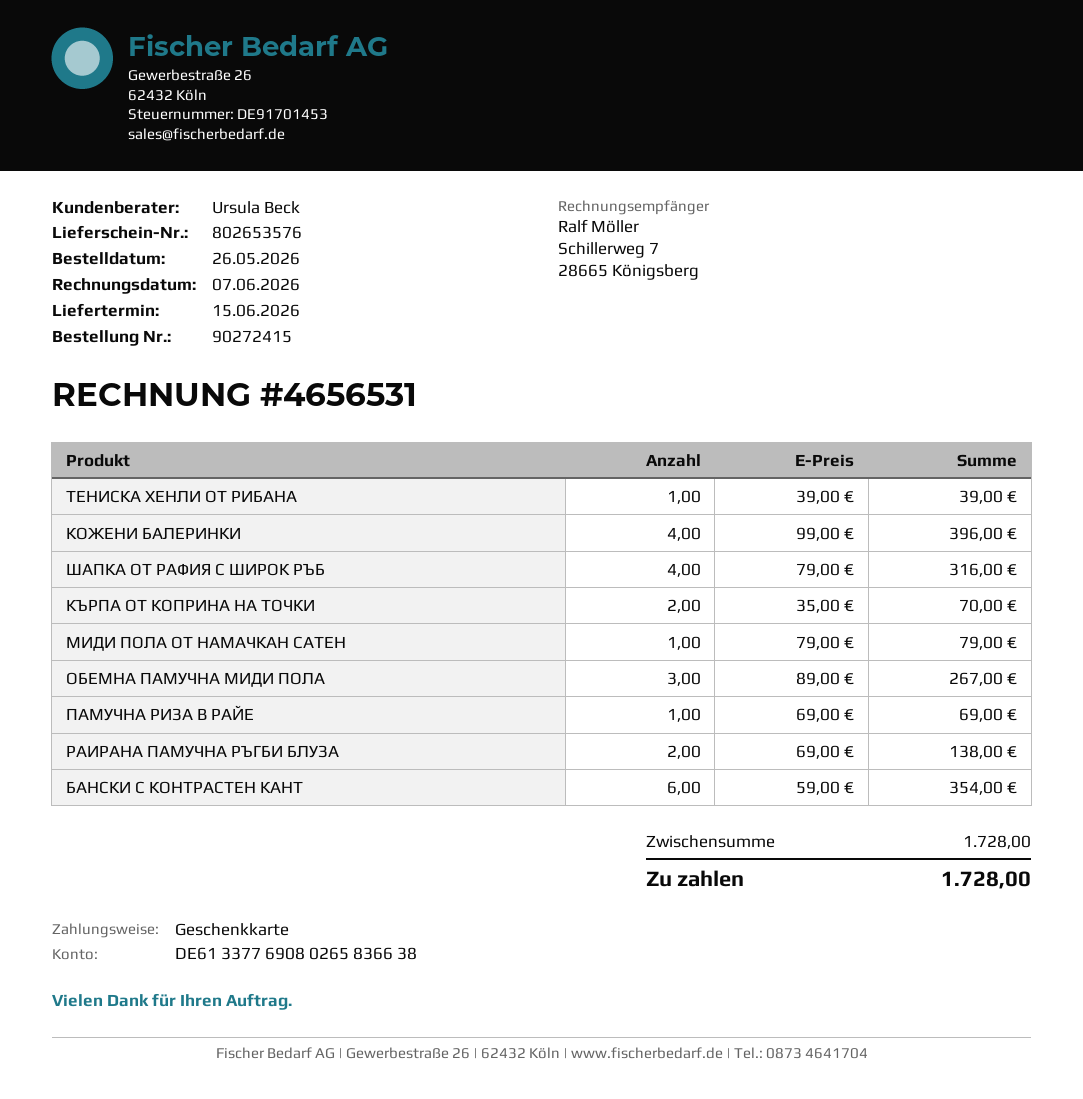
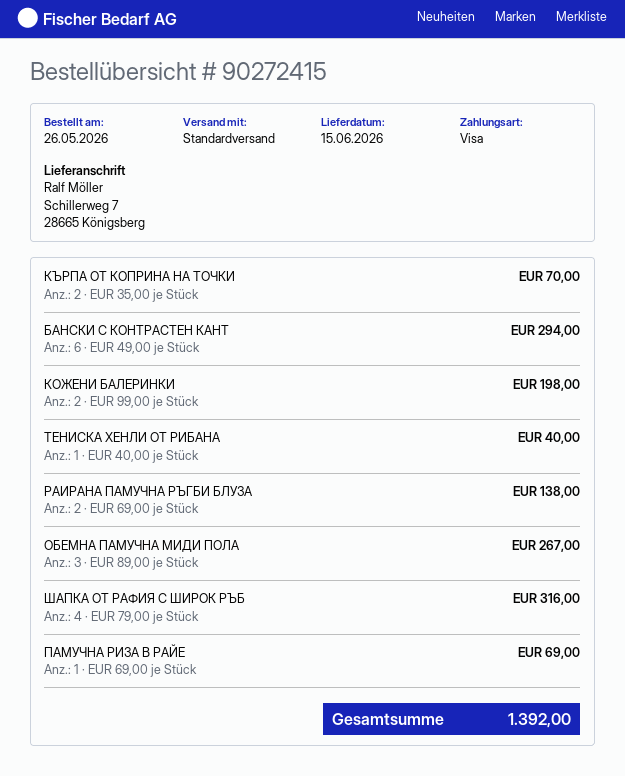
payment method: gift card -> Visa
ТЕНИСКА ХЕНЛИ ОТ РИБАНА: 1 x 39.00 = 39.00 -> 1 x 40.00 = 40.00
КОЖЕНИ БАЛЕРИНКИ: 4 x 99.00 = 396.00 -> 2 x 99.00 = 198.00
МИДИ ПОЛА ОТ НАМАЧКАН САТЕН: 1 x 79.00 = 79.00 -> none
БАНСКИ С КОНТРАСТЕН КАНТ: 6 x 59.00 = 354.00 -> 6 x 49.00 = 294.00
total: 1728.00 -> 1392.00

